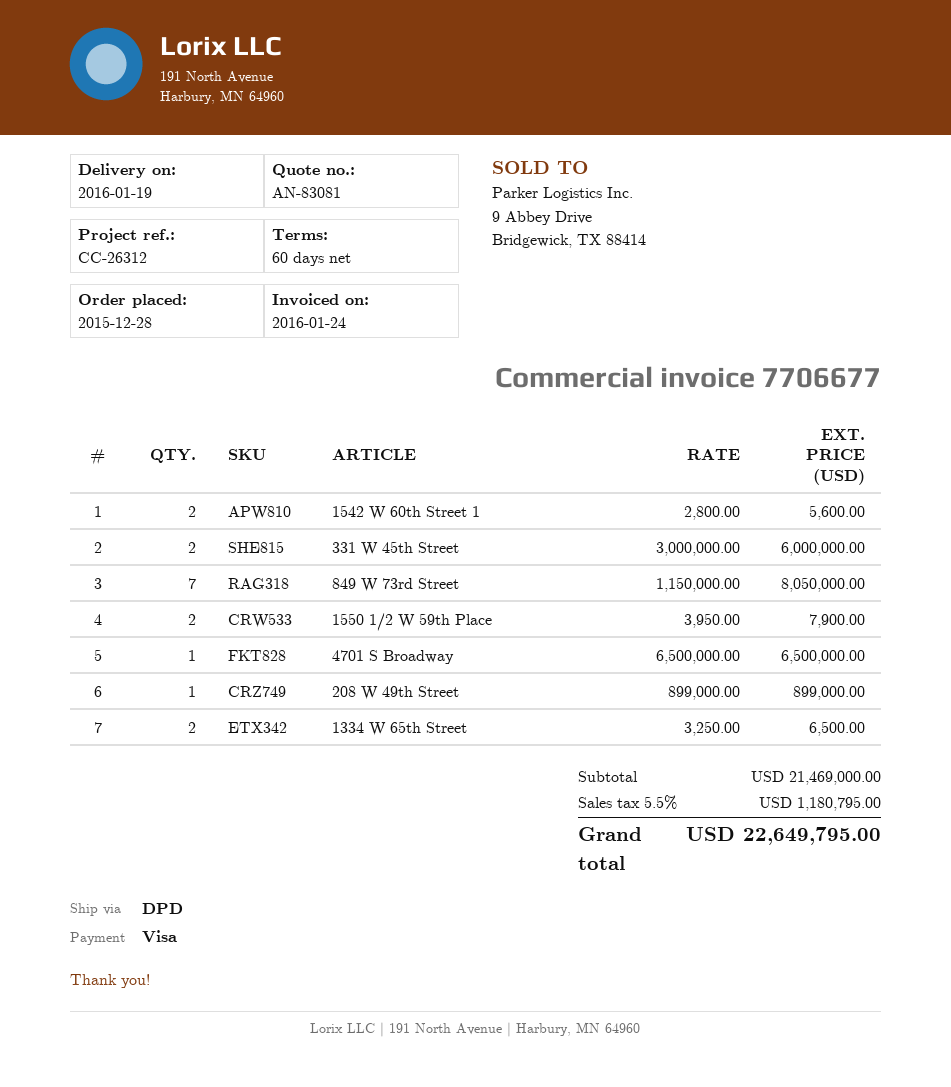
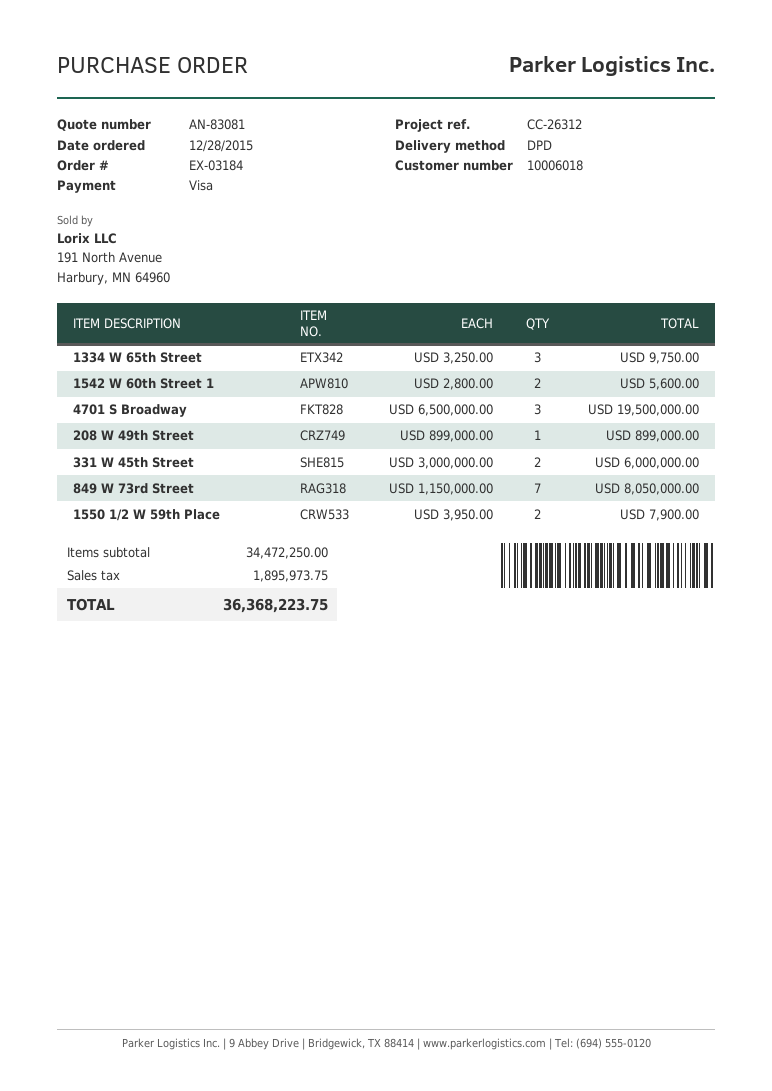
4701 S Broadway: 1 x 6500000.00 = 6500000.00 -> 3 x 6500000.00 = 19500000.00
1334 W 65th Street: 2 x 3250.00 = 6500.00 -> 3 x 3250.00 = 9750.00
subtotal: 21469000.00 -> 34472250.00
tax: 1180795.00 -> 1895973.75
total: 22649795.00 -> 36368223.75

